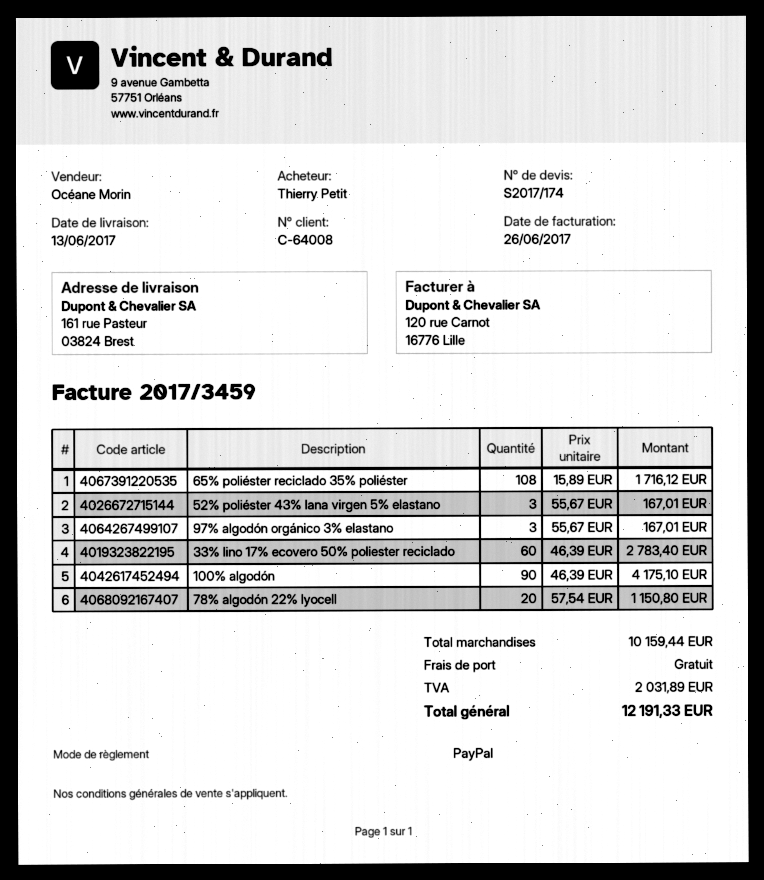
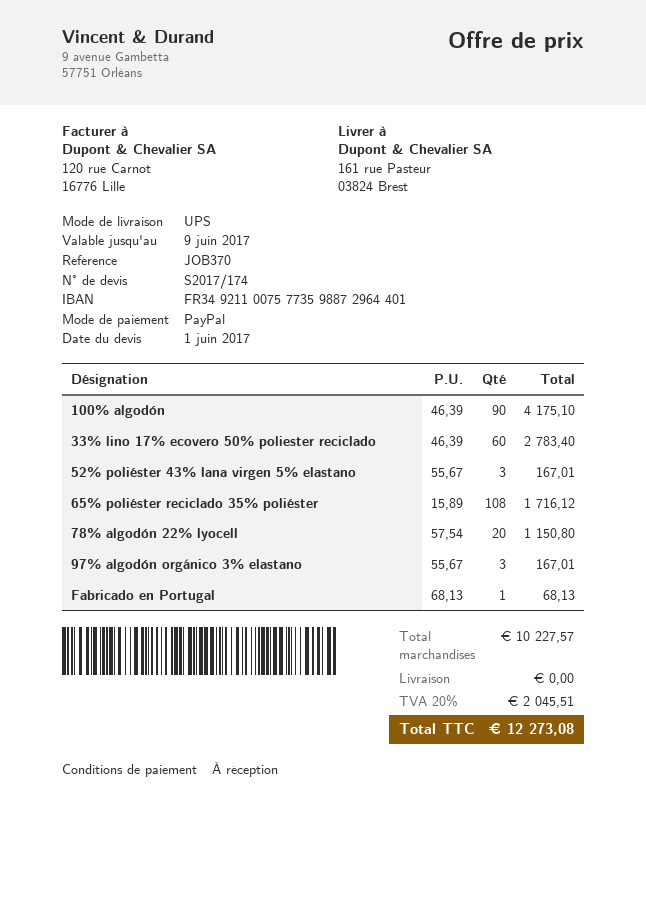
Fabricado en Portugal: none -> 1 x 68.13 = 68.13
subtotal: 10159.44 -> 10227.57
tax: 2031.89 -> 2045.51
total: 12191.33 -> 12273.08

